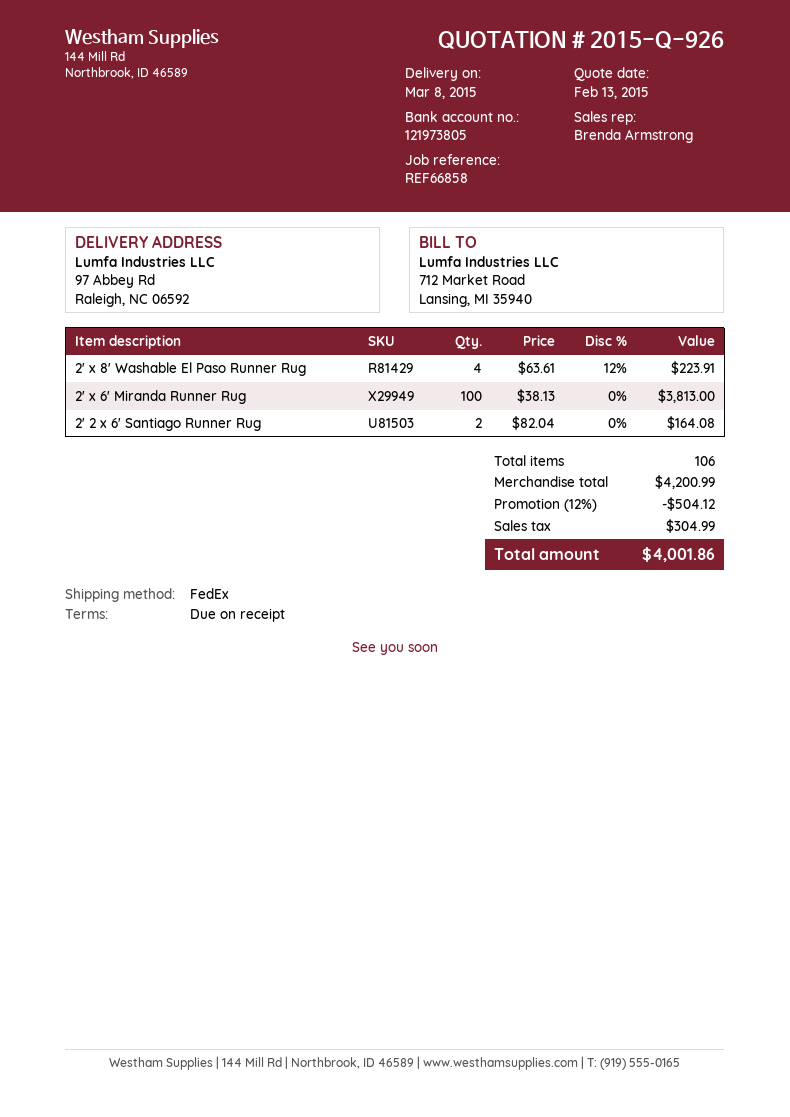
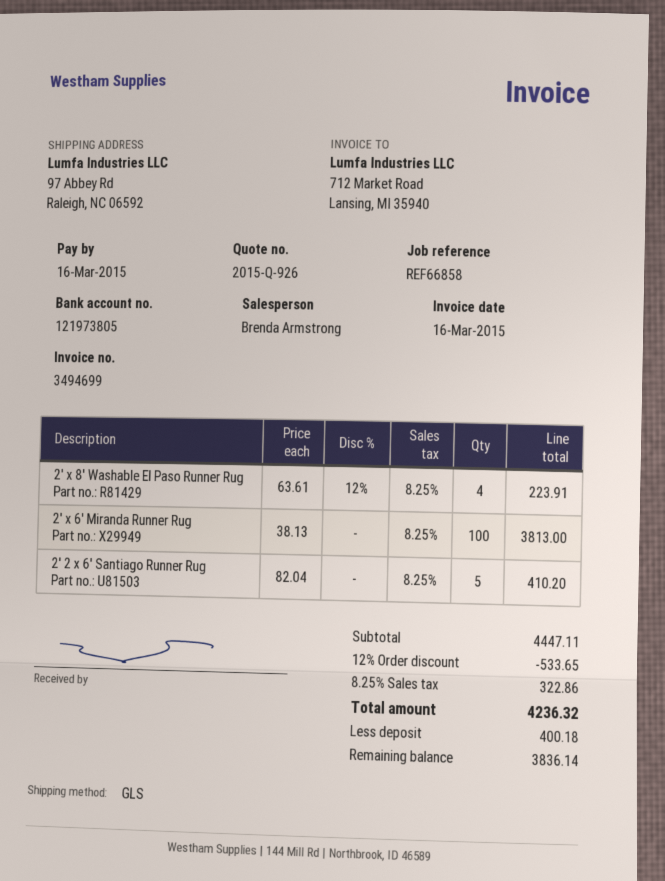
shipping method: FedEx -> GLS
2' 2 x 6' Santiago Runner Rug: 2 x 82.04 = 164.08 -> 5 x 82.04 = 410.20
subtotal: 4200.99 -> 4447.11
discount: 12% = 504.12 -> 12% = 533.65
tax: 304.99 -> 322.86
total: 4001.86 -> 4236.32

